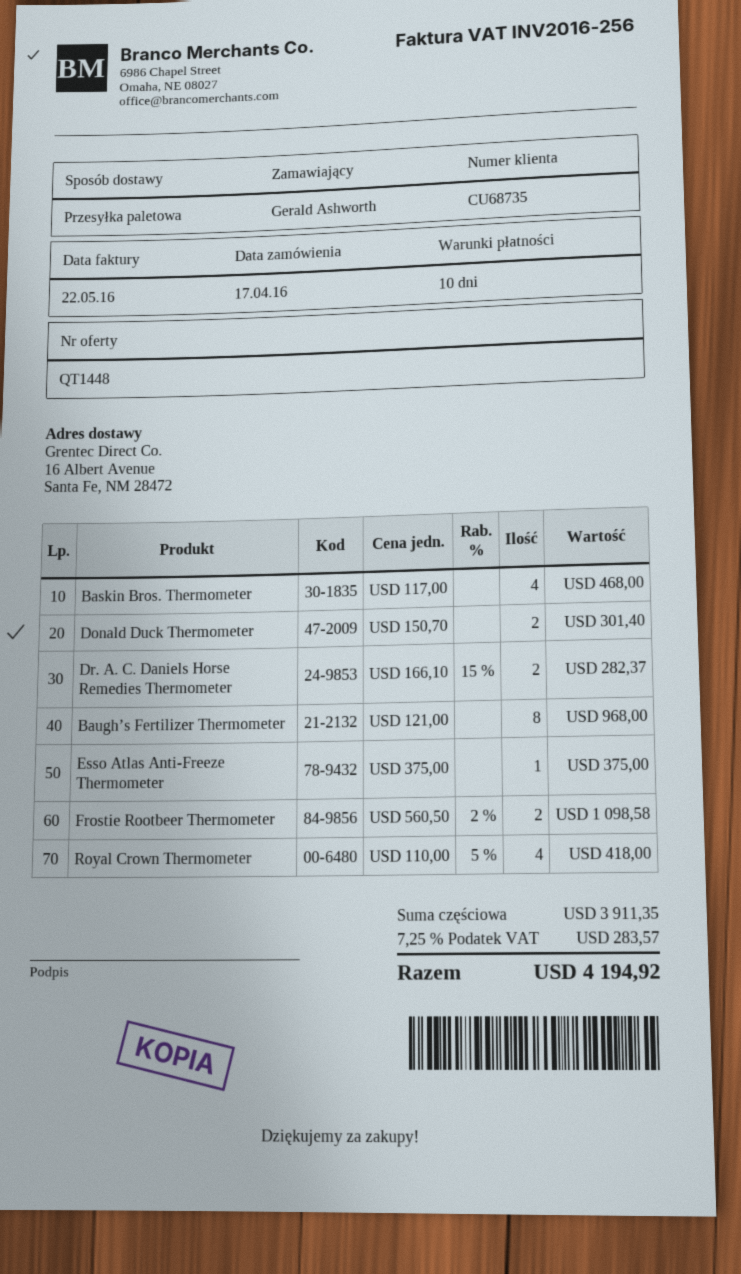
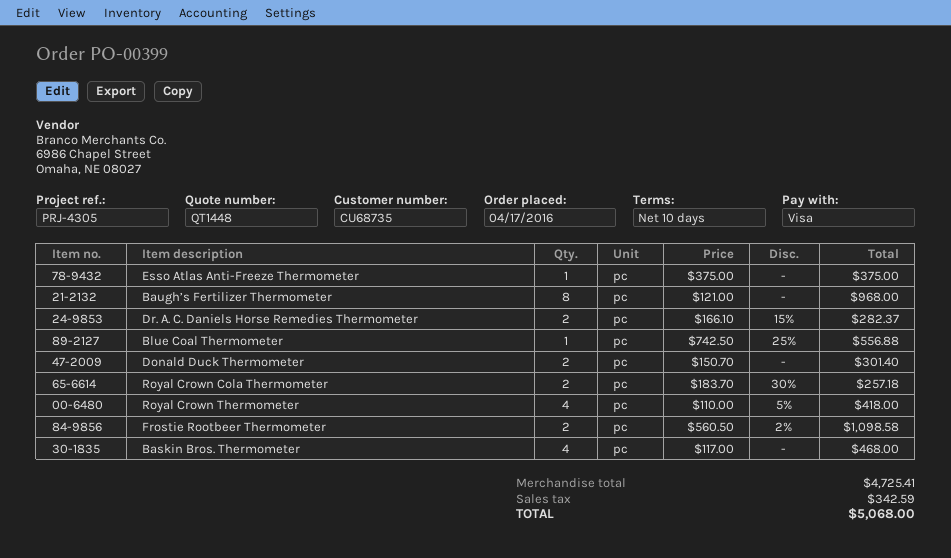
Blue Coal Thermometer: none -> 1 x 742.50 - 25% = 556.88
Royal Crown Cola Thermometer: none -> 2 x 183.70 - 30% = 257.18
subtotal: 3911.35 -> 4725.41
tax: 283.57 -> 342.59
total: 4194.92 -> 5068.00

